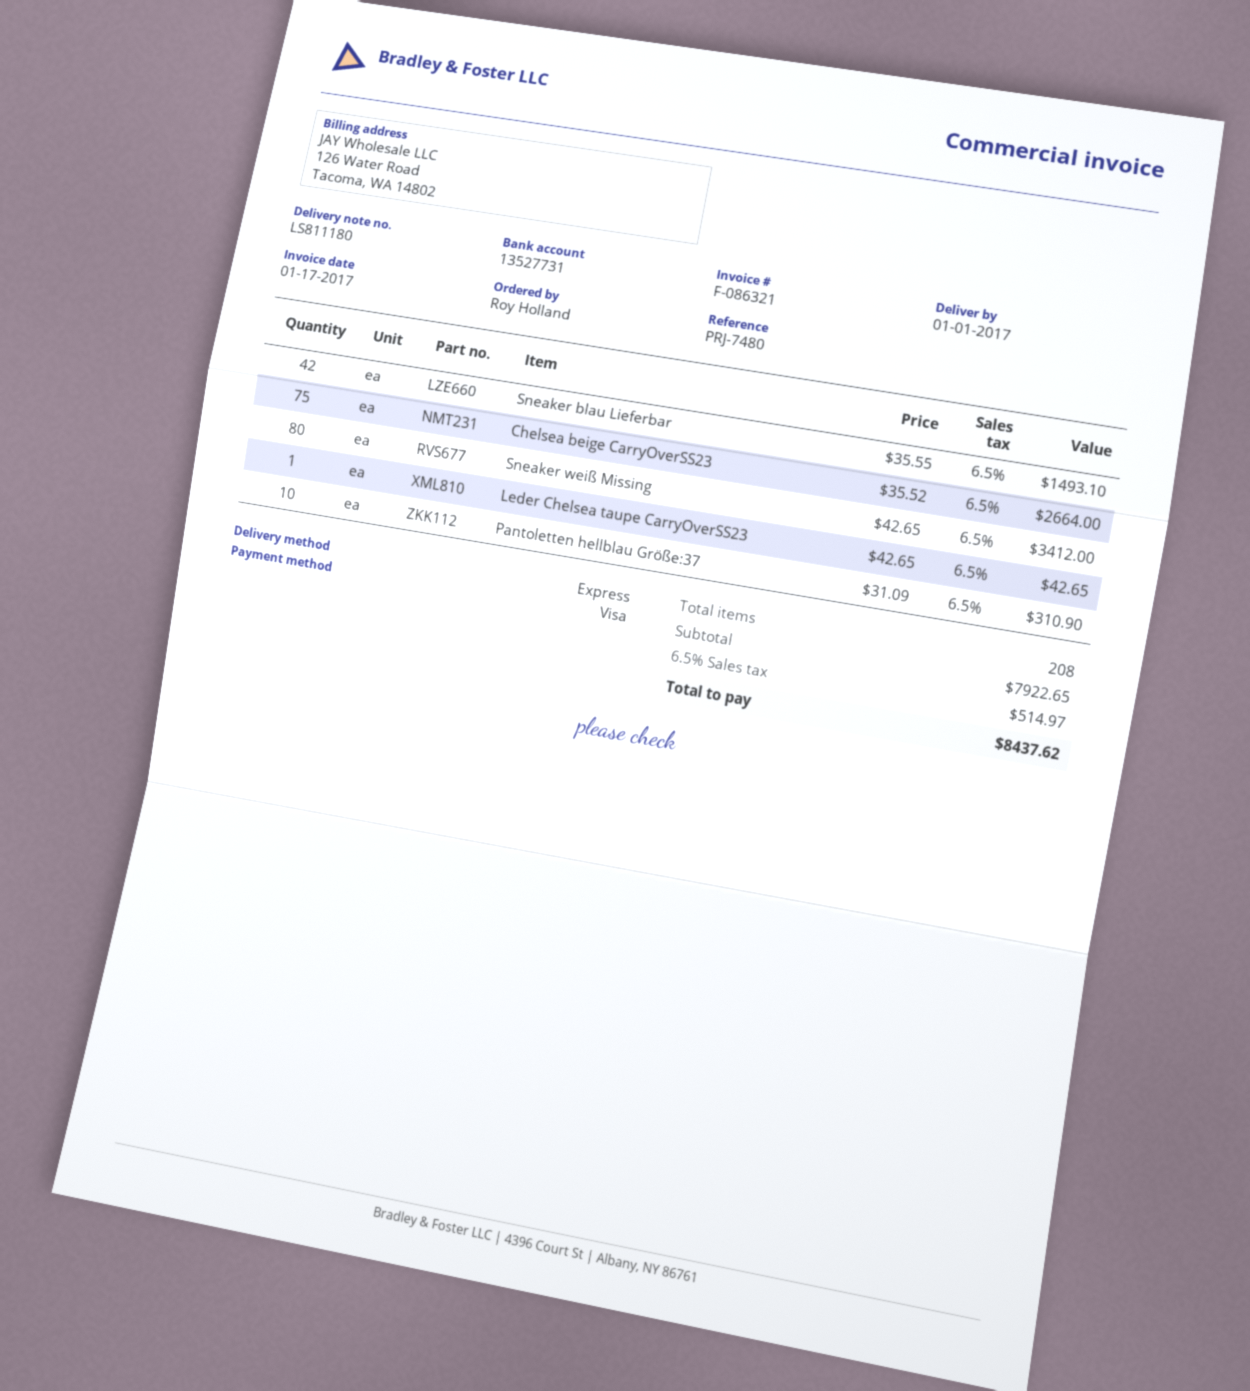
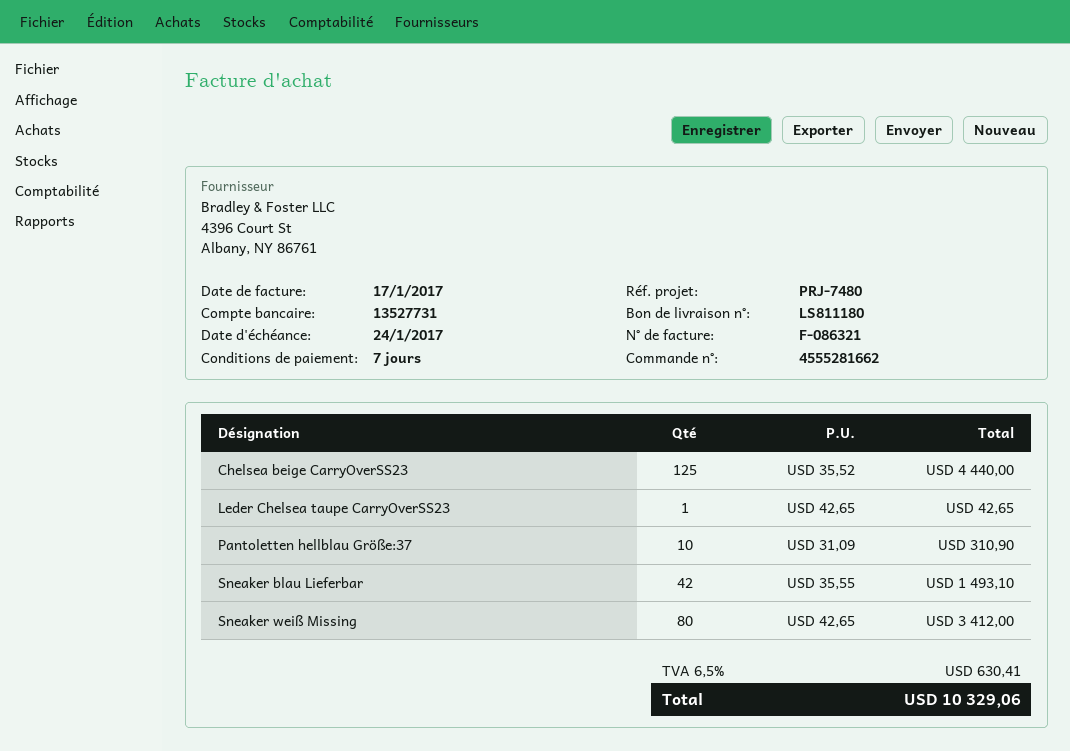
Chelsea beige CarryOverSS23: 75 x 35.52 = 2664.00 -> 125 x 35.52 = 4440.00
tax: 6.5% = 514.97 -> 6.5% = 630.41
total: 8437.62 -> 10329.06

